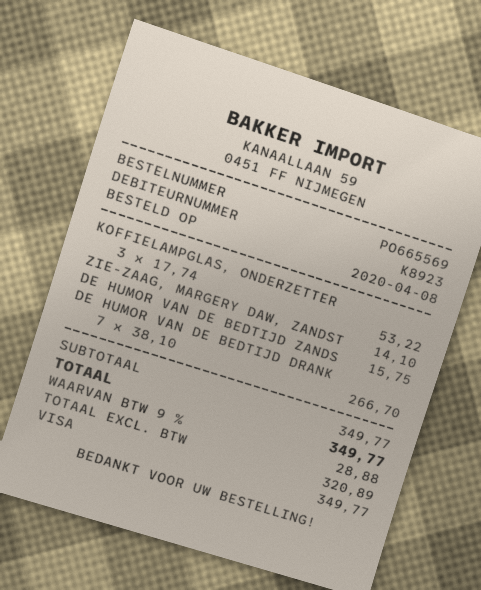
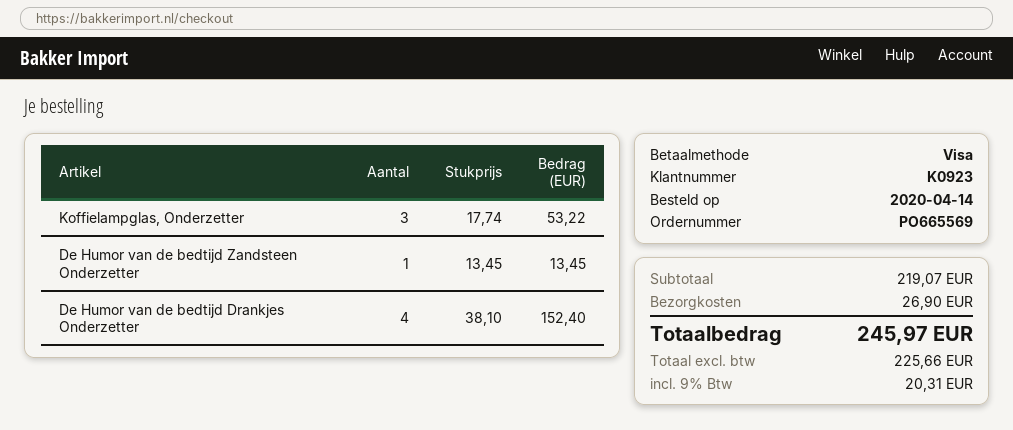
order date: 2020-04-08 -> 2020-04-14
customer number: K8923 -> K0923
ZIE-ZAAG, MARGERY DAW, ZANDST: 1 x 14.10 = 14.10 -> none
DE HUMOR VAN DE BEDTIJD ZANDS: 1 x 15.75 = 15.75 -> 1 x 13.45 = 13.45
DE HUMOR VAN DE BEDTIJD DRANK: 7 x 38.10 = 266.70 -> 4 x 38.10 = 152.40
subtotal: 349.77 -> 219.07
shipping: none -> 26.90
net: 320.89 -> 225.66
tax: 9% = 28.88 -> 9% = 20.31
total: 349.77 -> 245.97

